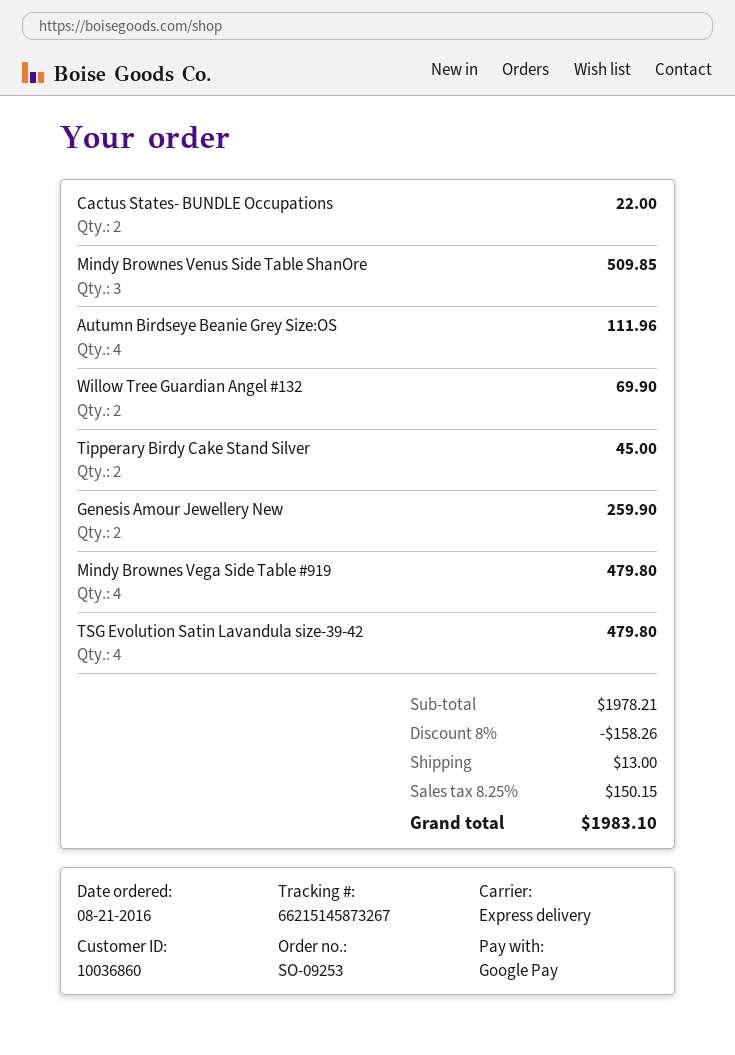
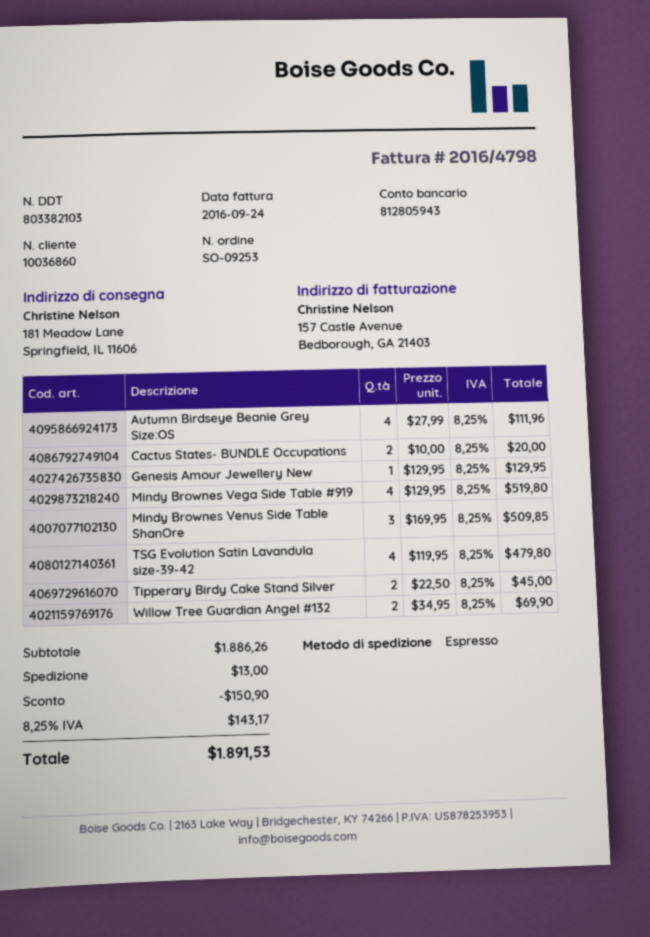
Cactus States- BUNDLE Occupations: 2 for 22.00 -> 2 for 20.00
Genesis Amour Jewellery New: 2 for 259.90 -> 1 for 129.95
Mindy Brownes Vega Side Table #919: 4 for 479.80 -> 4 for 519.80
subtotal: 1978.21 -> 1886.26
discount: 158.26 -> 150.90
tax: 8.25% = 150.15 -> 8.25% = 143.17
total: 1983.10 -> 1891.53

